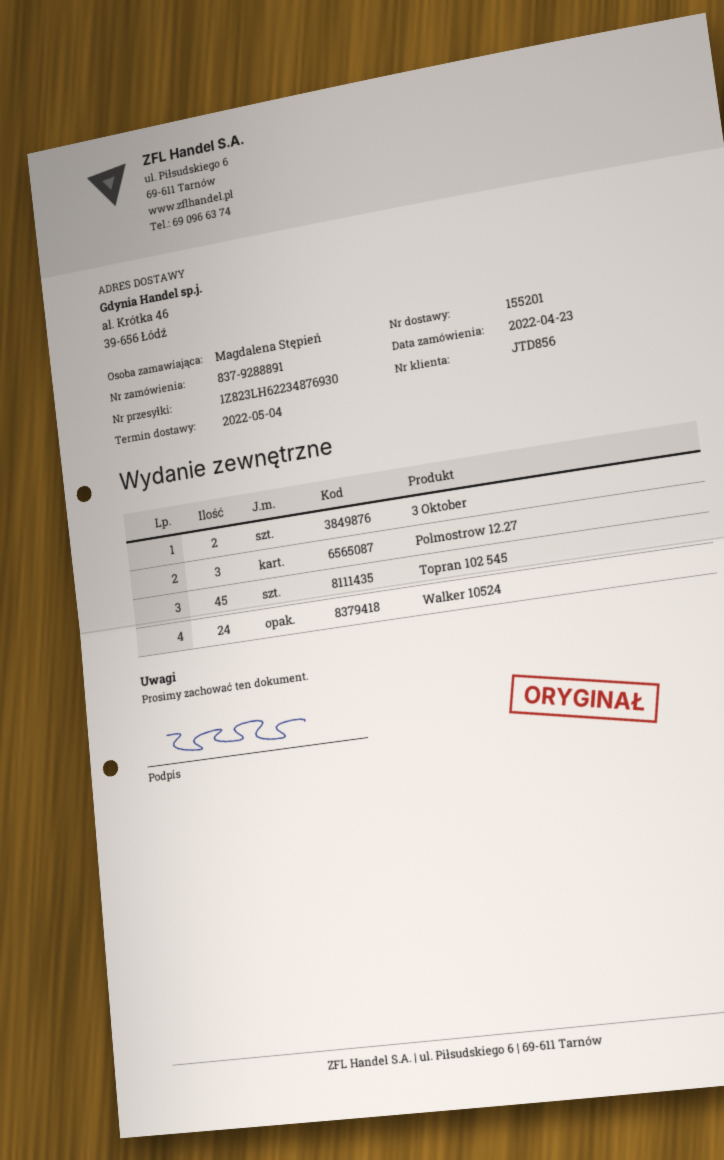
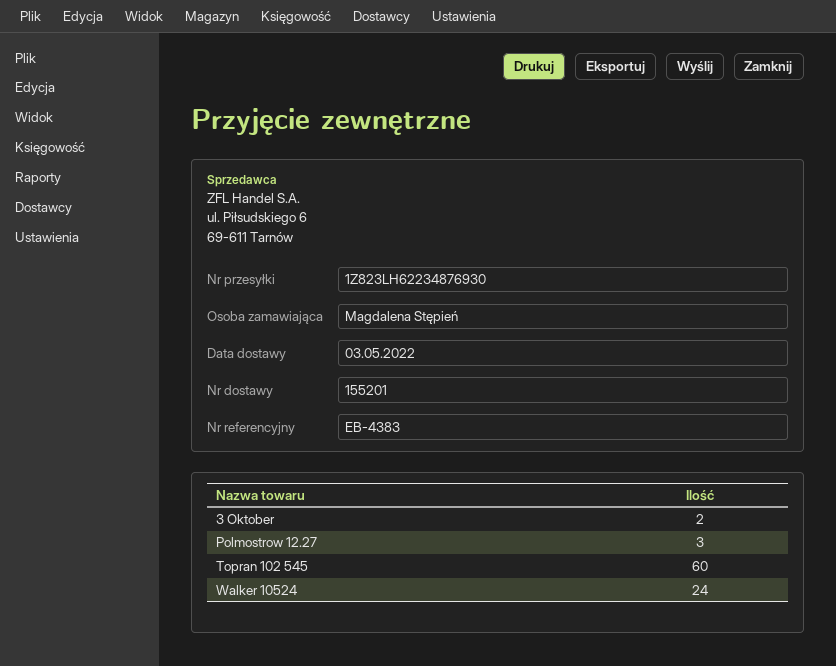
delivery date: 2022-05-04 -> 2022-05-03
Topran 102 545: 45 -> 60

